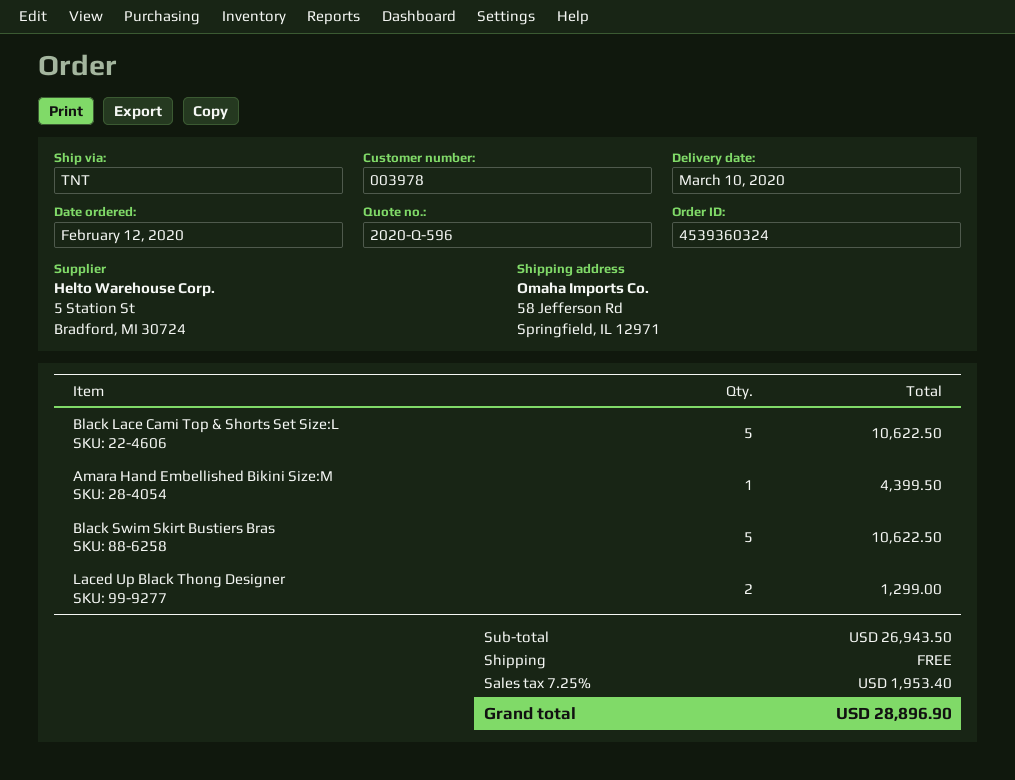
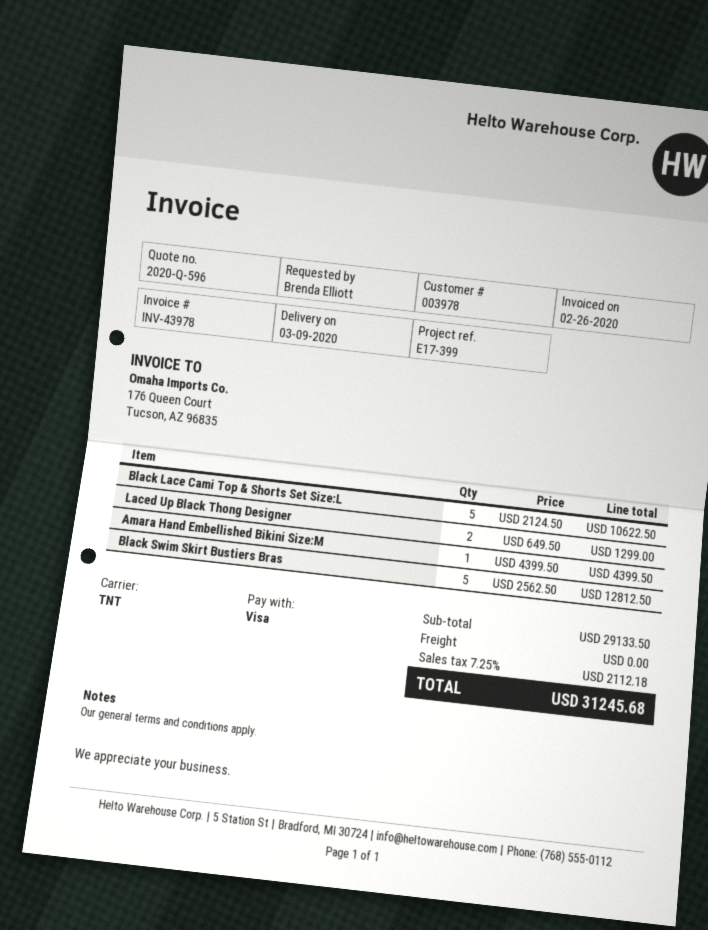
delivery date: 2020-03-10 -> 2020-03-09
Black Swim Skirt Bustiers Bras: 5 for 10622.50 -> 5 for 12812.50
subtotal: 26943.50 -> 29133.50
tax: 7.25% = 1953.40 -> 7.25% = 2112.18
total: 28896.90 -> 31245.68

